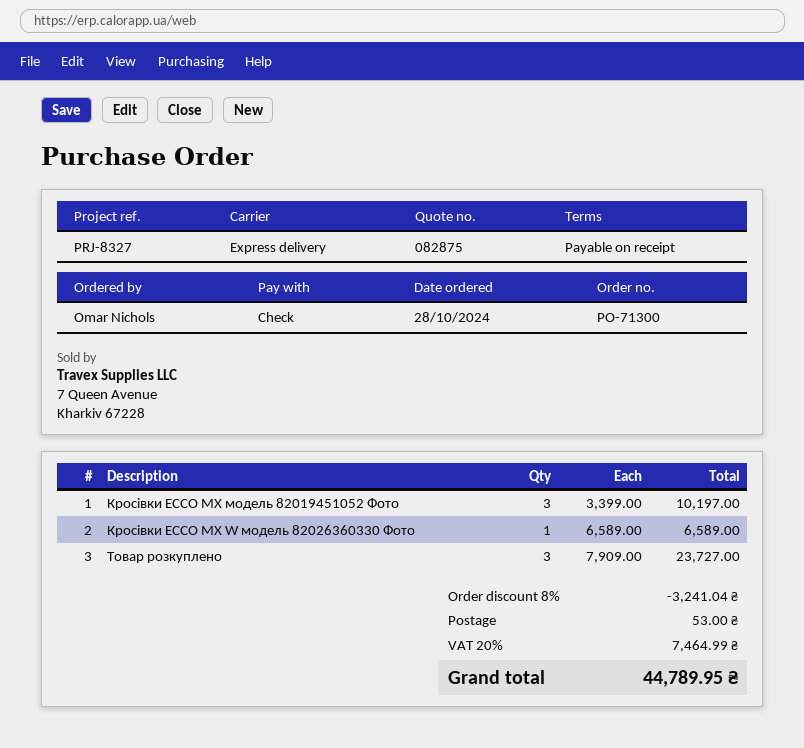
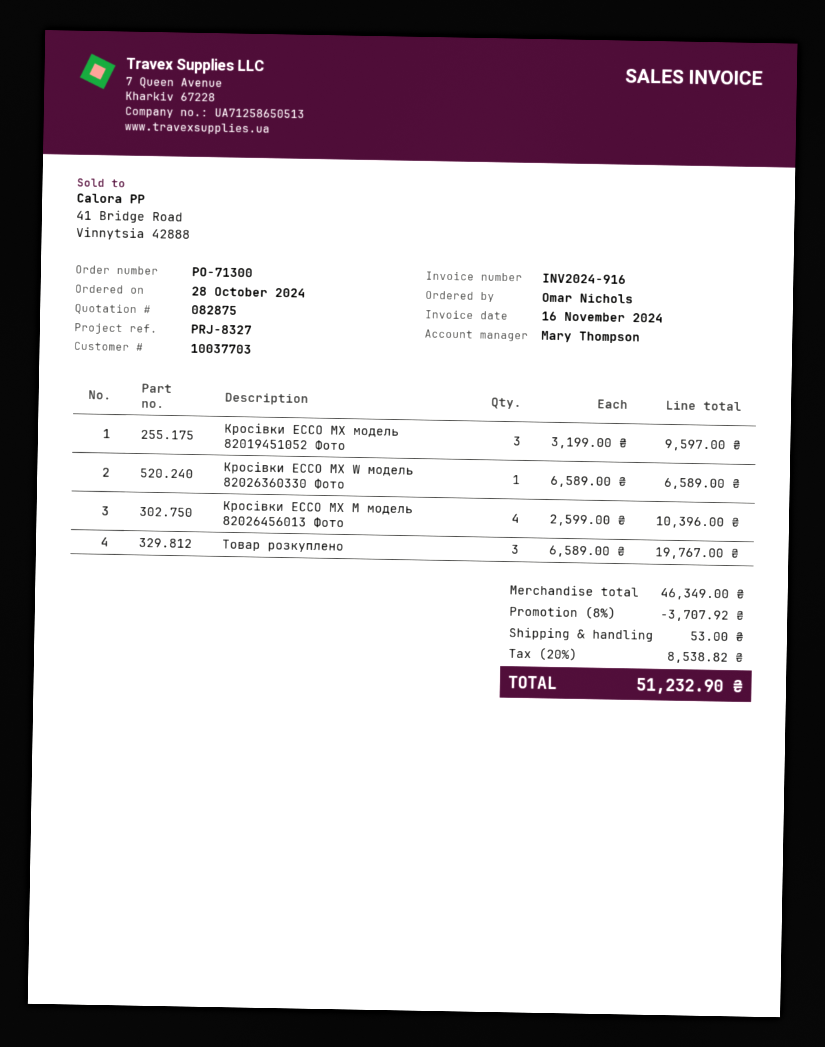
Кросівки ECCO MX модель 82019451052 Фото: 3 x 3399.00 = 10197.00 -> 3 x 3199.00 = 9597.00
Товар розкуплено: 3 x 7909.00 = 23727.00 -> 3 x 6589.00 = 19767.00
Кросівки ECCO MX M модель 82026456013 Фото: none -> 4 x 2599.00 = 10396.00
discount: 8% = 3241.04 -> 8% = 3707.92
tax: 20% = 7464.99 -> 20% = 8538.82
total: 44789.95 -> 51232.90

